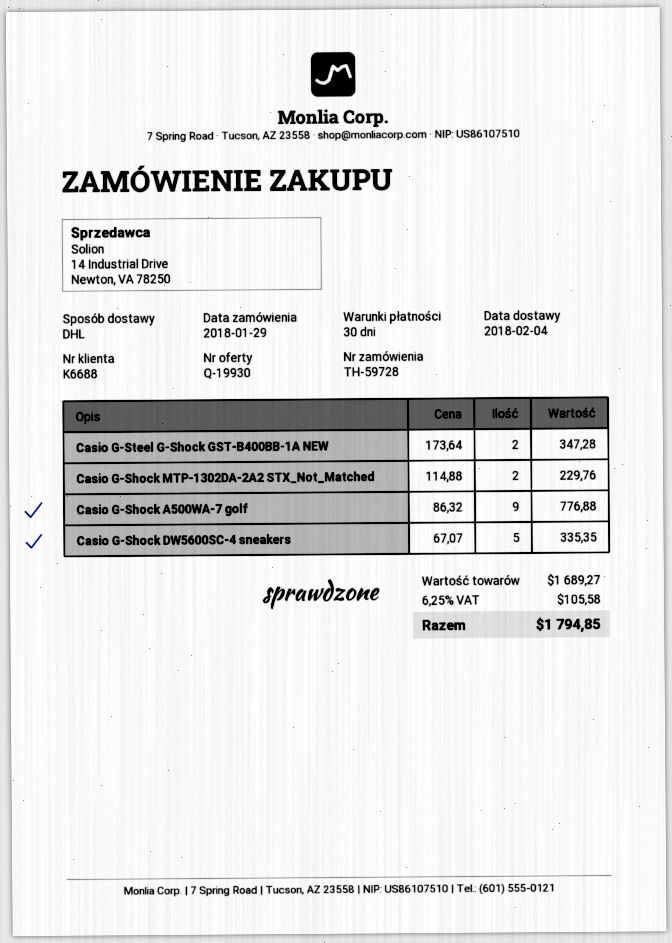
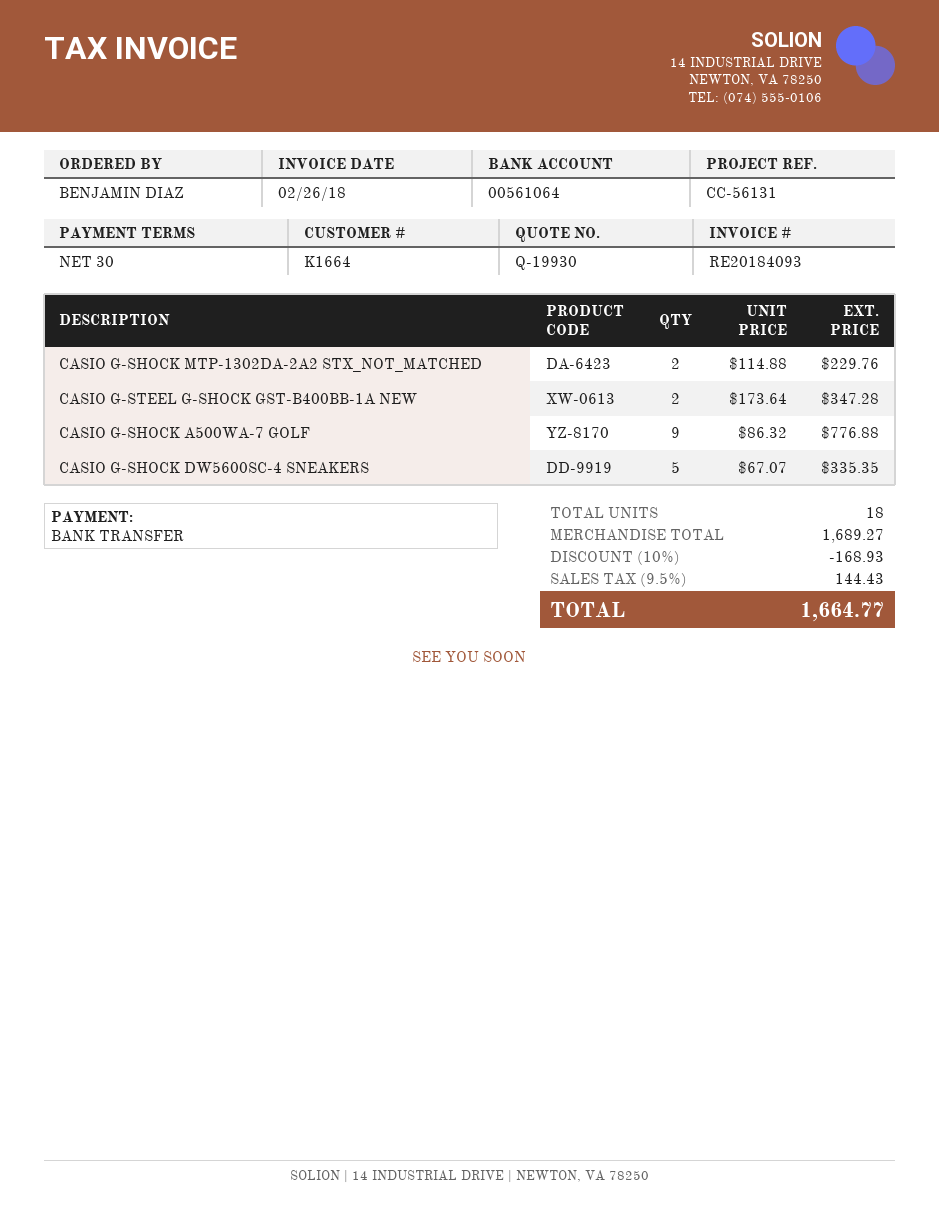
customer number: K6688 -> K1664
discount: none -> 10% = 168.93
tax: 6.25% = 105.58 -> 9.5% = 144.43
total: 1794.85 -> 1664.77

